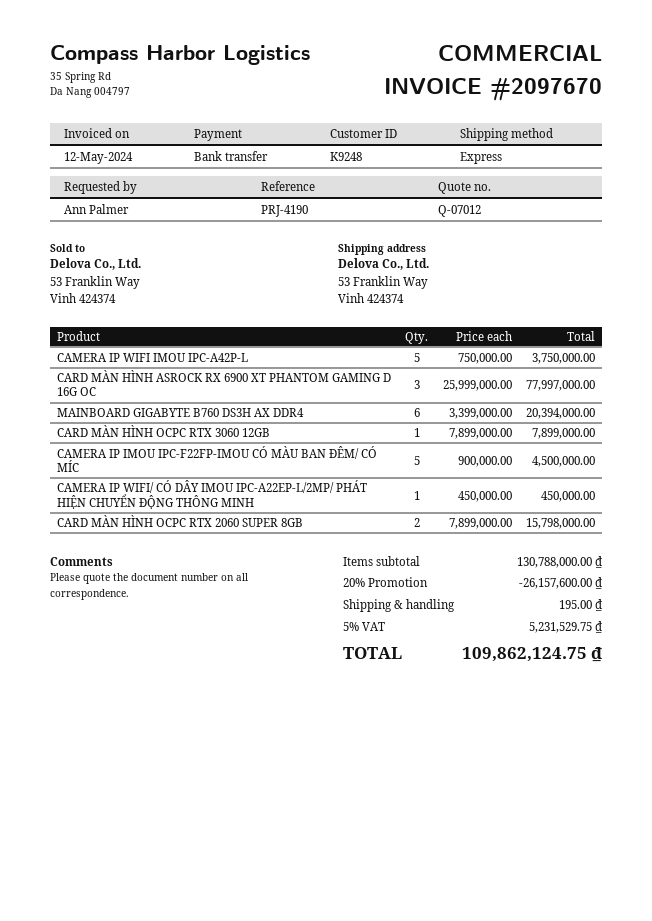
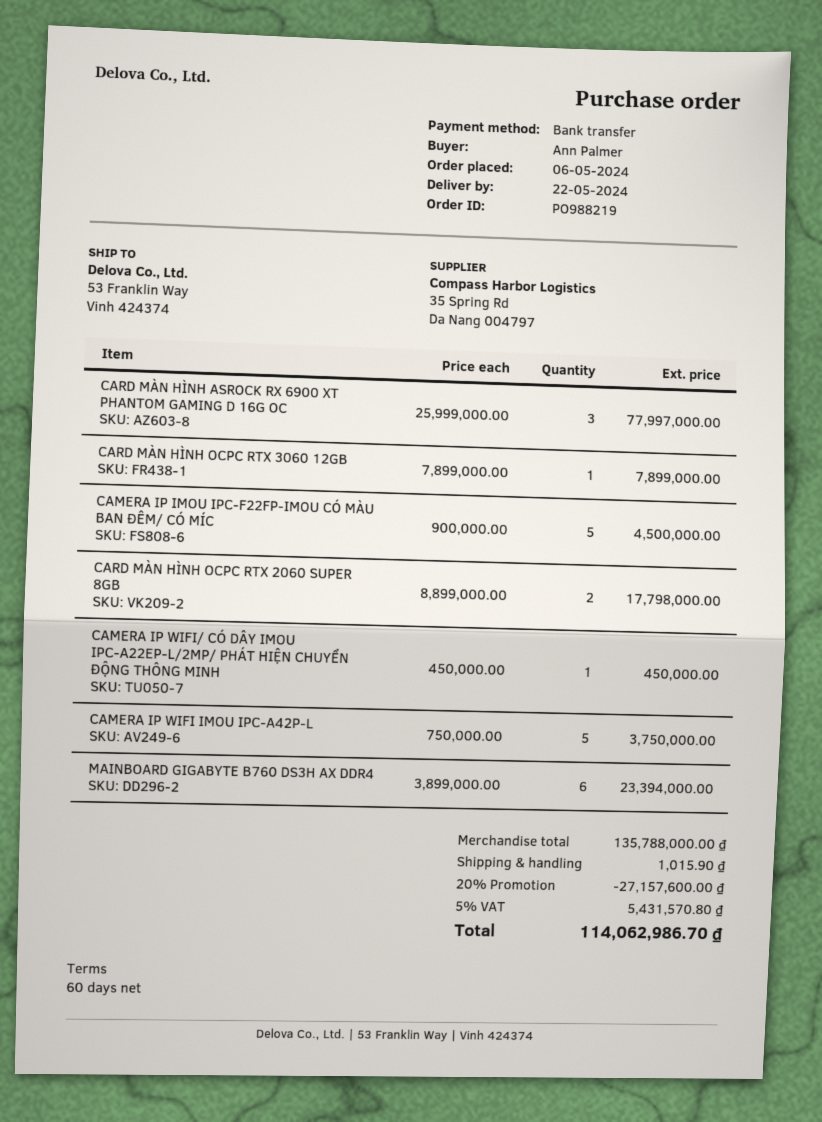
MAINBOARD GIGABYTE B760 DS3H AX DDR4: 6 x 3399000.00 = 20394000.00 -> 6 x 3899000.00 = 23394000.00
CARD MÀN HÌNH OCPC RTX 2060 SUPER 8GB: 2 x 7899000.00 = 15798000.00 -> 2 x 8899000.00 = 17798000.00
subtotal: 130788000.00 -> 135788000.00
discount: 20% = 26157600.00 -> 20% = 27157600.00
shipping: 195.00 -> 1015.90
tax: 5% = 5231529.75 -> 5% = 5431570.80
total: 109862124.75 -> 114062986.70

